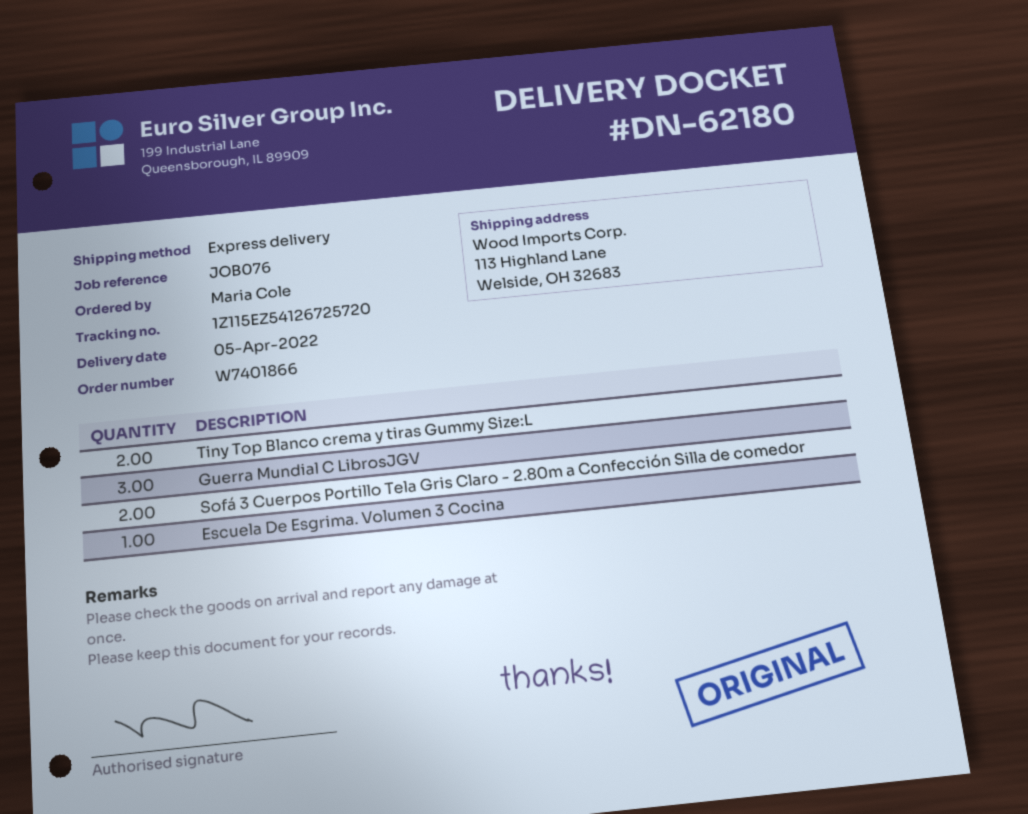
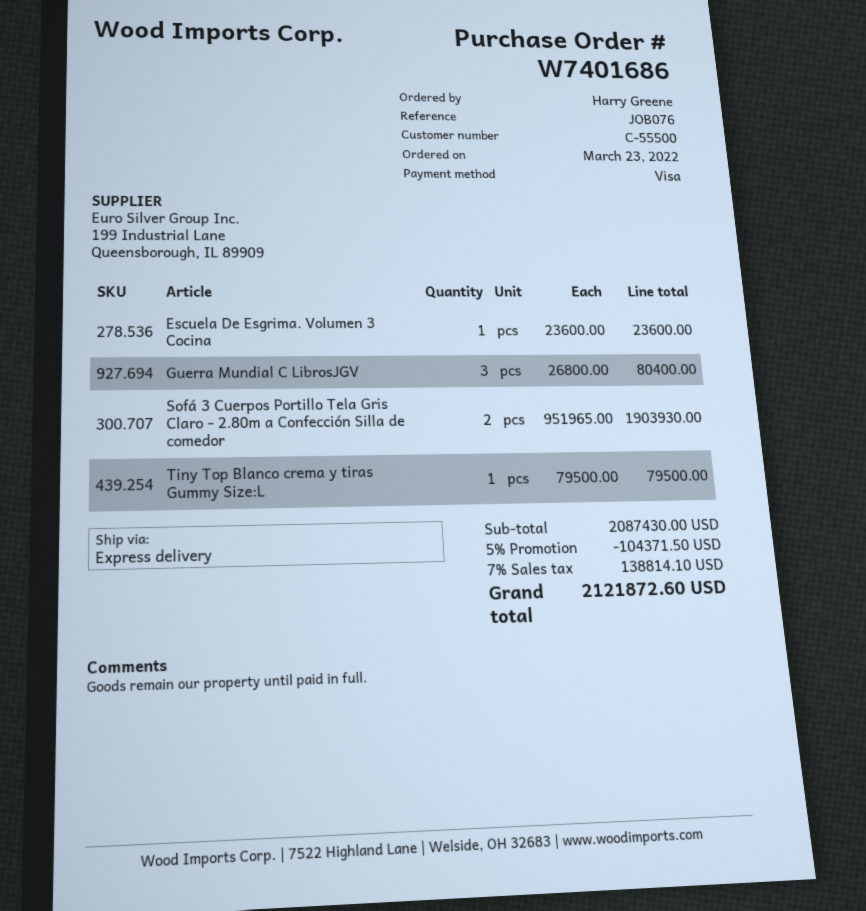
order number: W7401866 -> W7401686
ordered by: Maria Cole -> Harry Greene
Tiny Top Blanco crema y tiras Gummy Size:L: 2 -> 1

